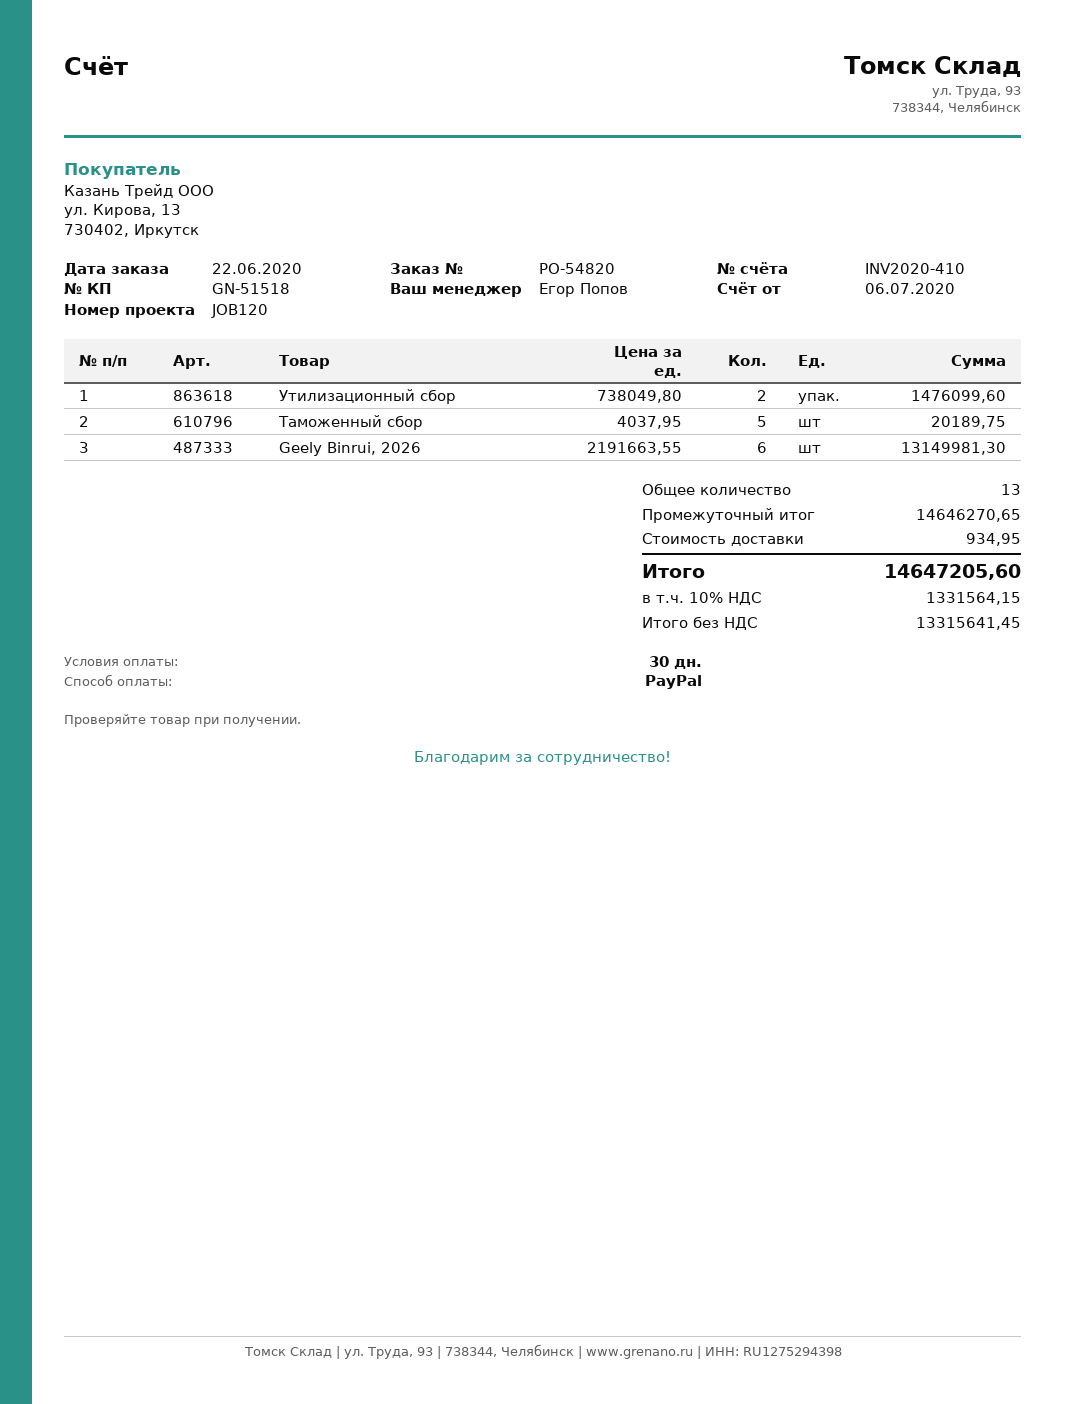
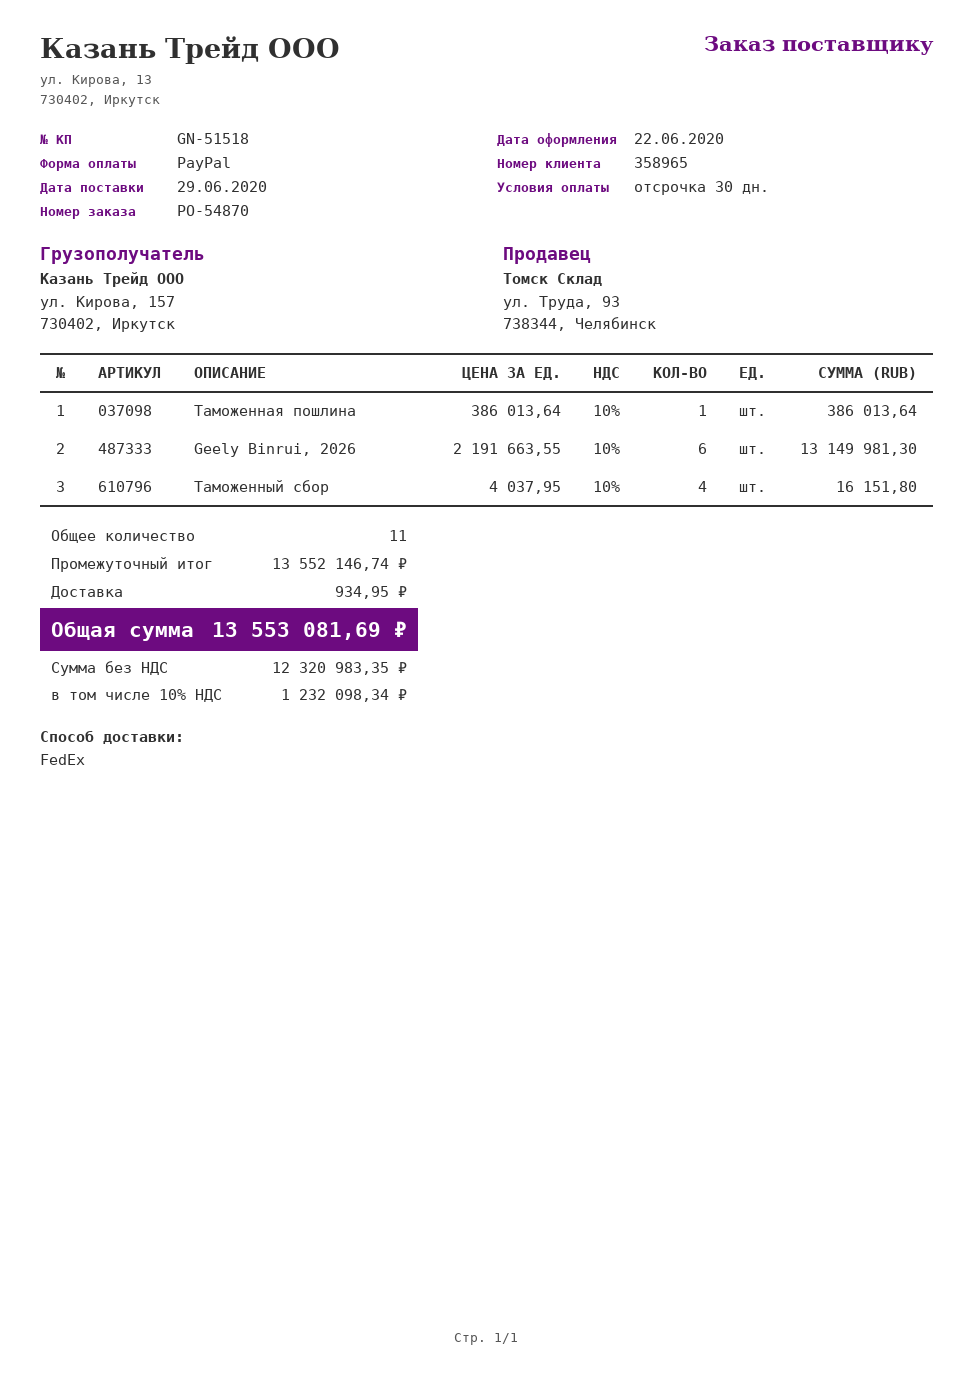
order number: PO-54820 -> PO-54870
Утилизационный сбор: 2 x 738049.80 = 1476099.60 -> none
Таможенный сбор: 5 x 4037.95 = 20189.75 -> 4 x 4037.95 = 16151.80
Таможенная пошлина: none -> 1 x 386013.64 = 386013.64
total quantity: 13 -> 11
subtotal: 14646270.65 -> 13552146.74
net: 13315641.45 -> 12320983.35
tax: 10% = 1331564.15 -> 10% = 1232098.34
total: 14647205.60 -> 13553081.69

